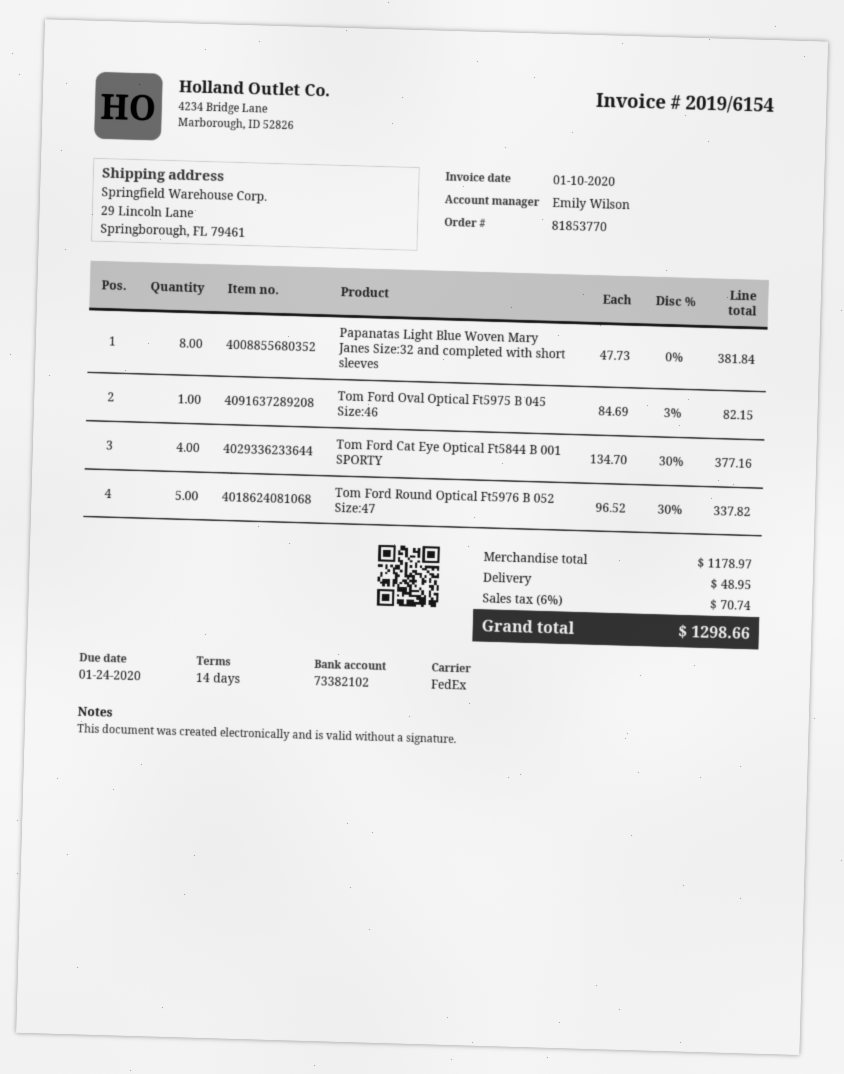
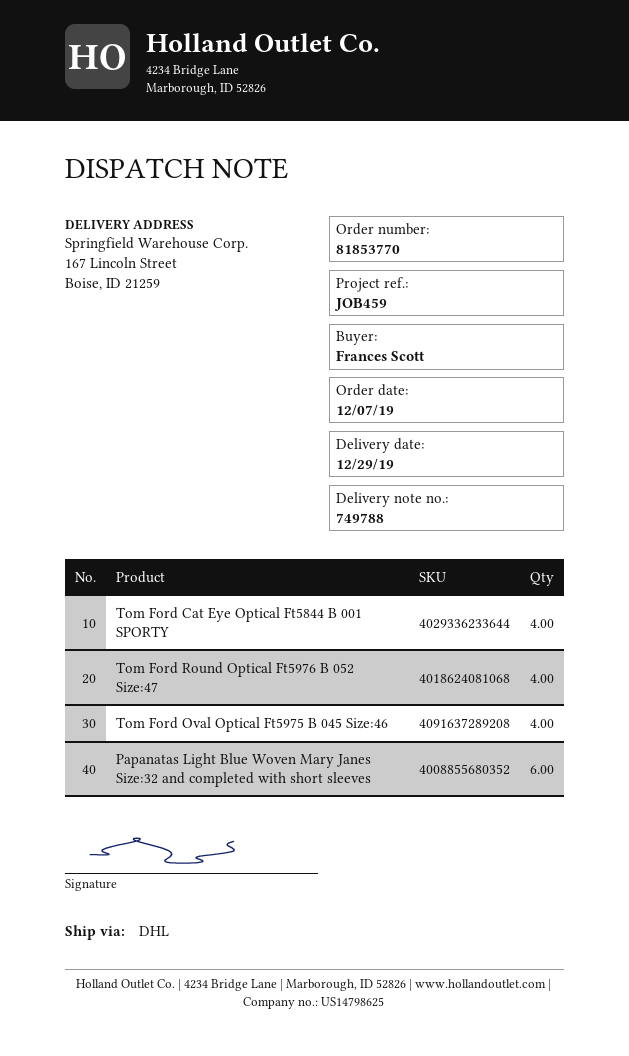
shipping method: FedEx -> DHL
ship to: 29 Lincoln Lane, Springborough, FL 79461 -> 167 Lincoln Street, Boise, ID 21259
Papanatas Light Blue Woven Mary Janes Size:32 and completed with short sleeves: 8 -> 6
Tom Ford Oval Optical Ft5975 B 045 Size:46: 1 -> 4
Tom Ford Round Optical Ft5976 B 052 Size:47: 5 -> 4

